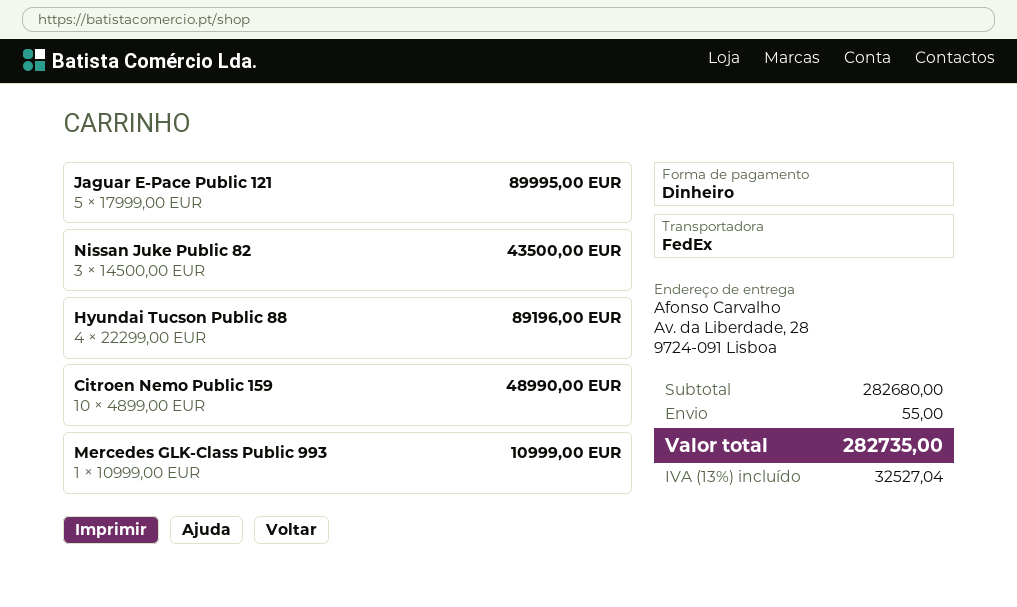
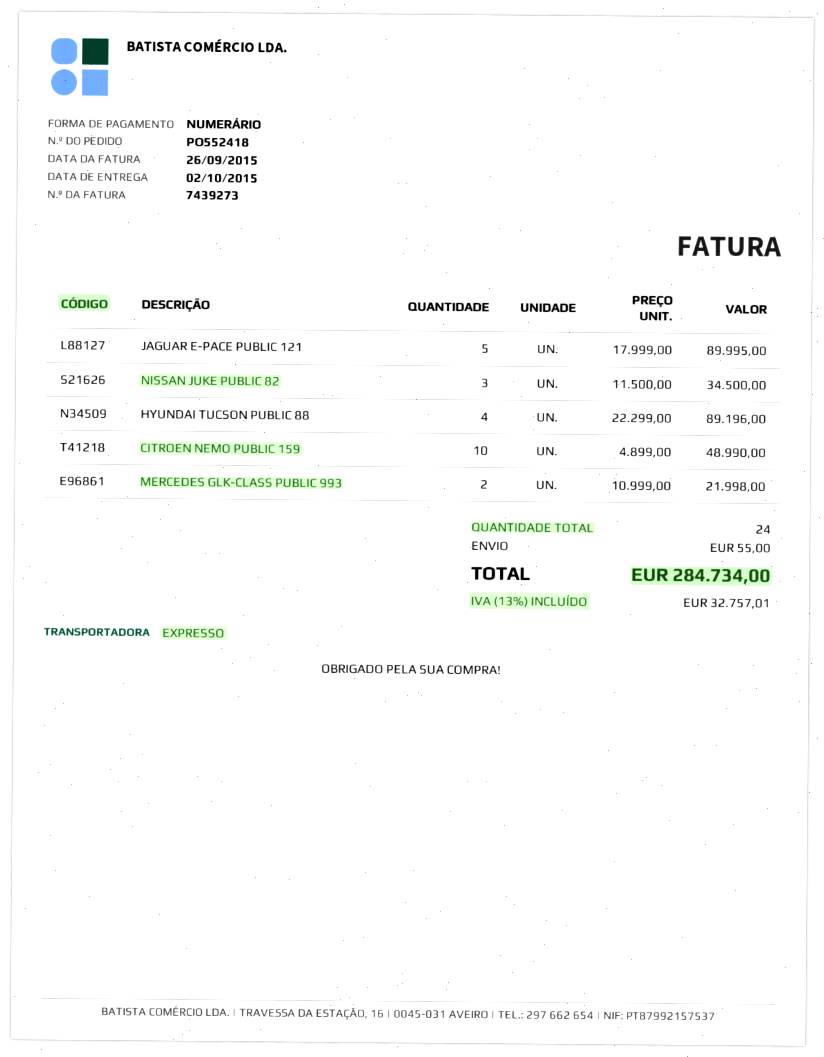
shipping method: FedEx -> express
Nissan Juke Public 82: 3 x 14500.00 = 43500.00 -> 3 x 11500.00 = 34500.00
Mercedes GLK-Class Public 993: 1 x 10999.00 = 10999.00 -> 2 x 10999.00 = 21998.00
tax: 13% = 32527.04 -> 13% = 32757.01
total: 282735.00 -> 284734.00

